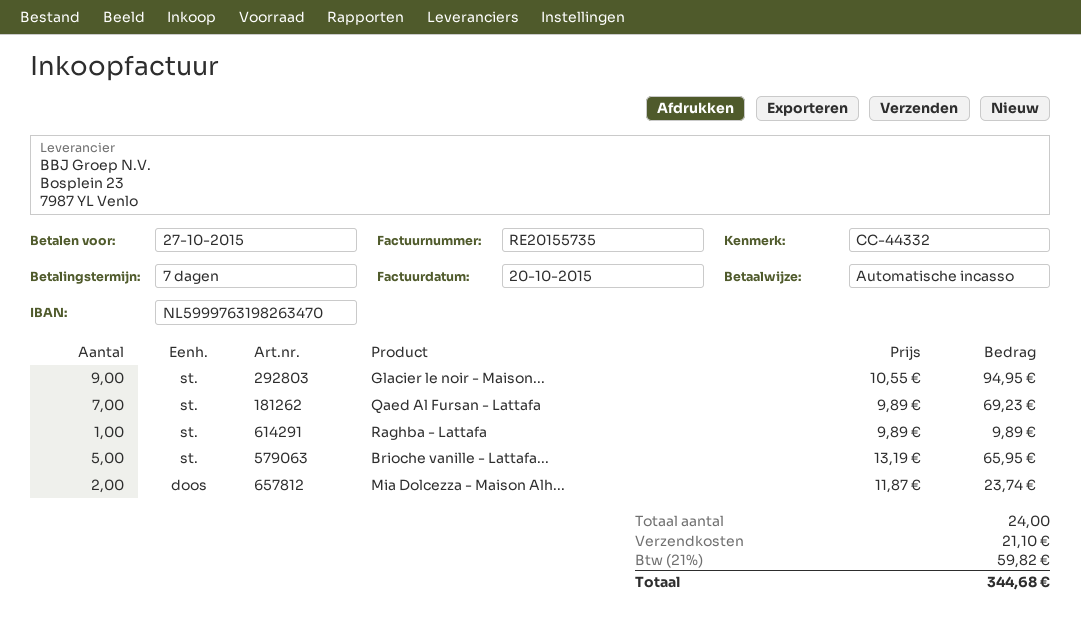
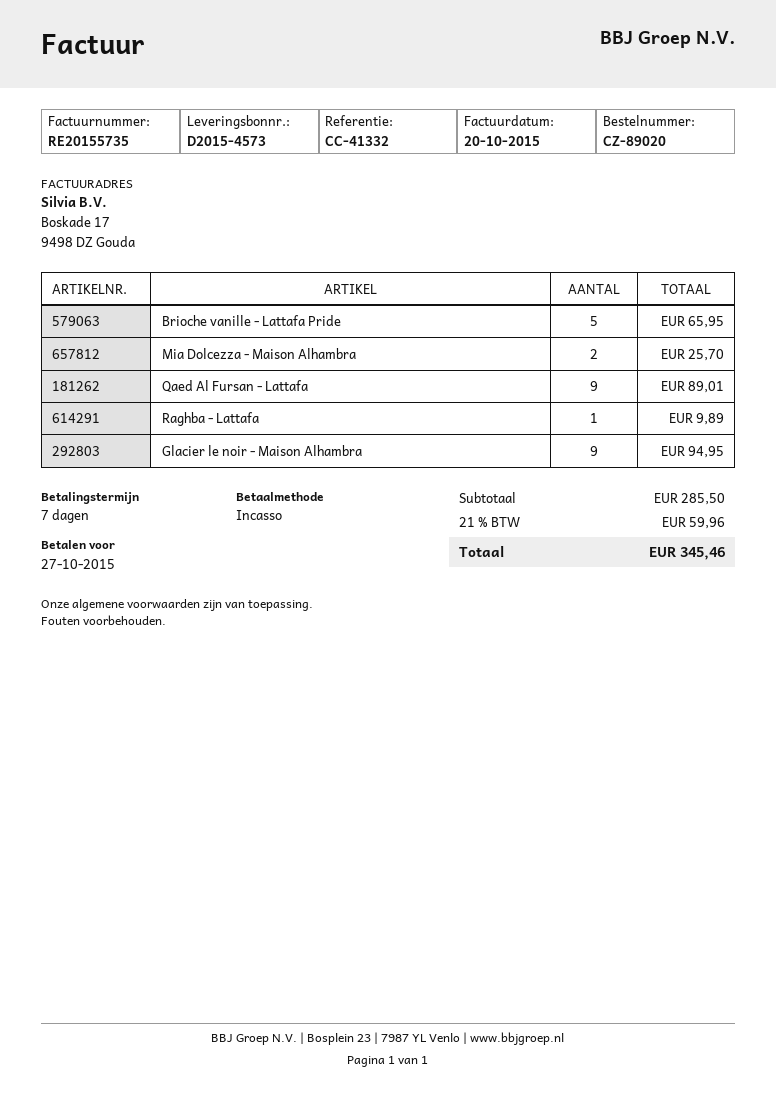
reference: CC-44332 -> CC-41332
Qaed Al Fursan - Lattafa: 7 for 69.23 -> 9 for 89.01
Mia Dolcezza - Maison Alh...: 2 for 23.74 -> 2 for 25.70
shipping: 21.10 -> none
tax: 21% = 59.82 -> 21% = 59.96
total: 344.68 -> 345.46

